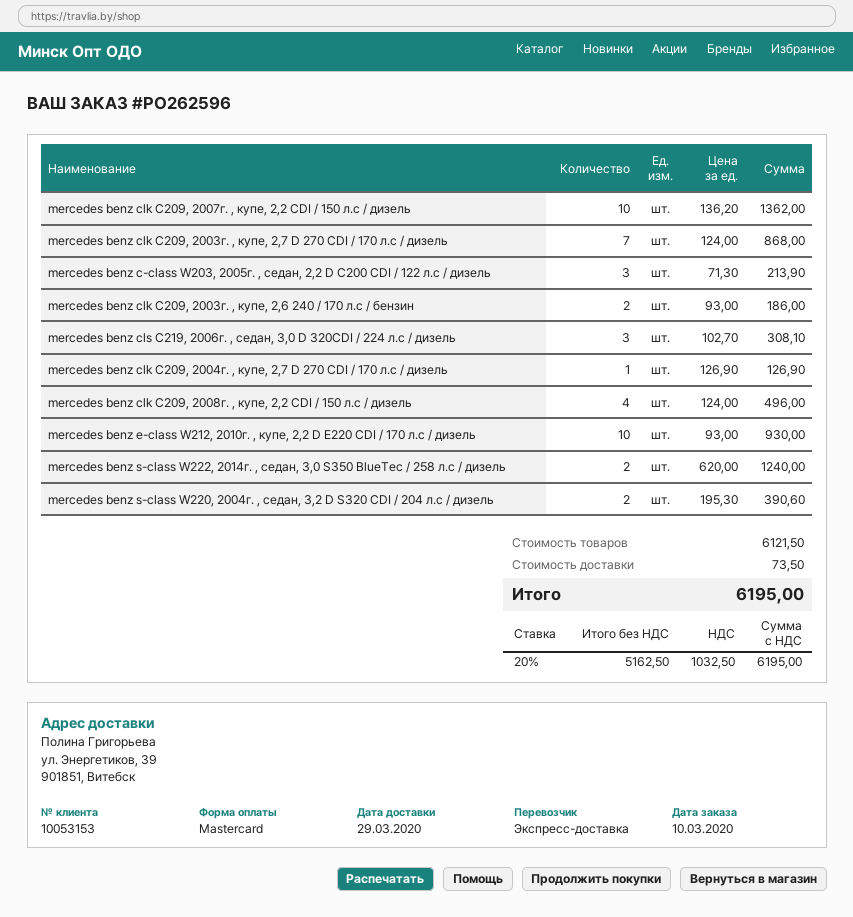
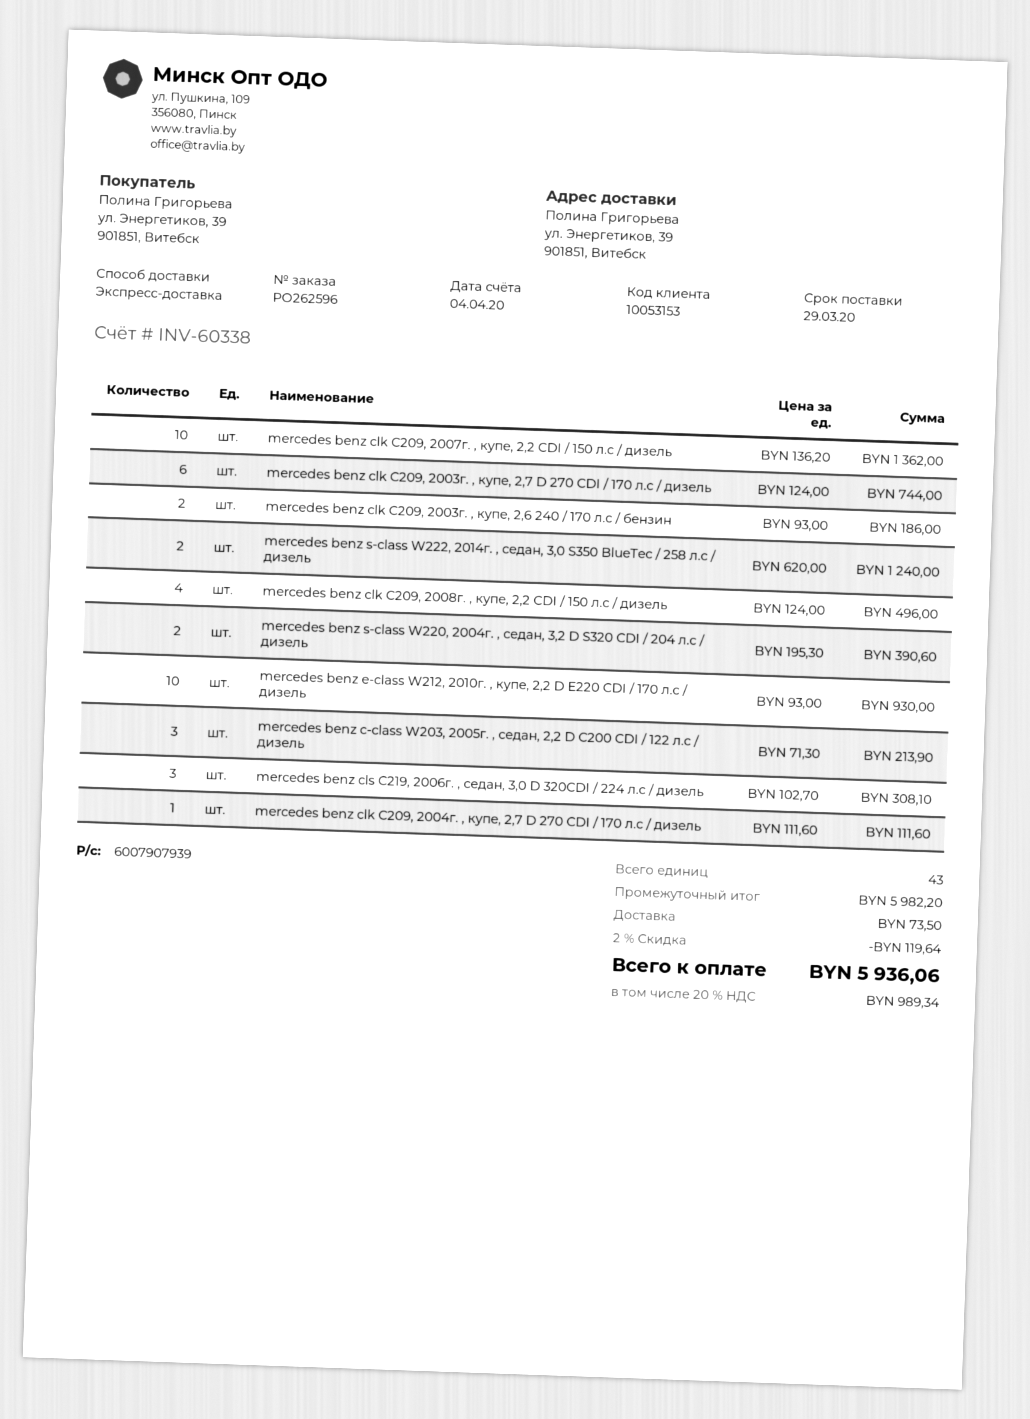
mercedes benz clk C209, 2003г. , купе, 2,7 D 270 CDI / 170 л.с / дизель: 7 x 124.00 = 868.00 -> 6 x 124.00 = 744.00
mercedes benz clk C209, 2004г. , купе, 2,7 D 270 CDI / 170 л.с / дизель: 1 x 126.90 = 126.90 -> 1 x 111.60 = 111.60
subtotal: 6121.50 -> 5982.20
discount: none -> 2% = 119.64
tax: 20% = 1032.50 -> 20% = 989.34
total: 6195.00 -> 5936.06

